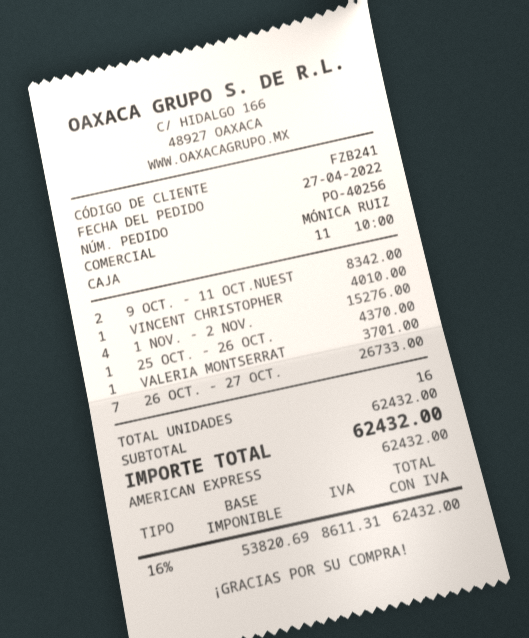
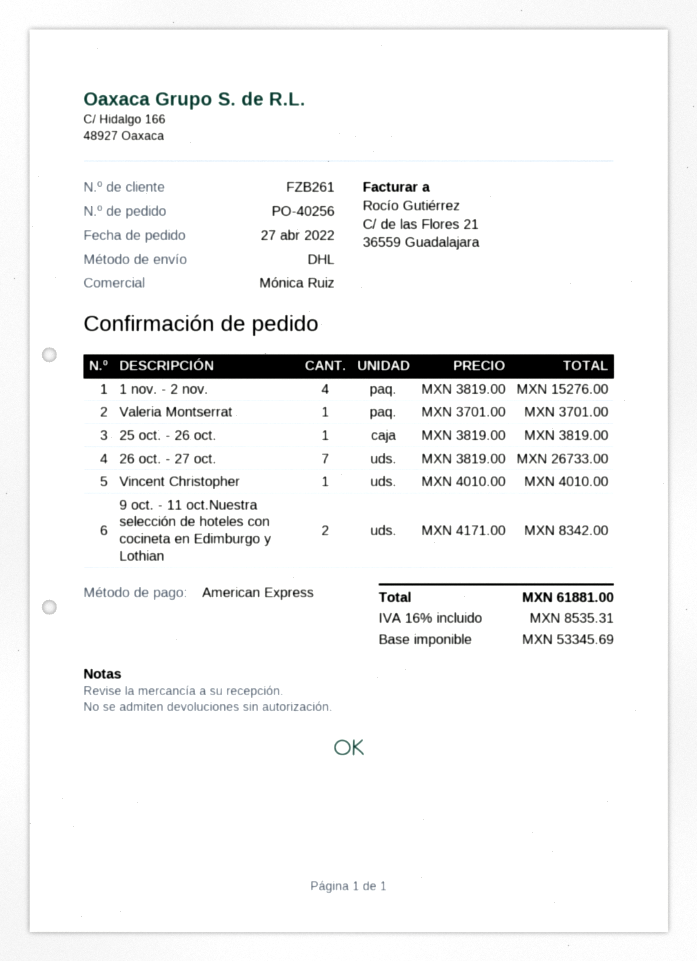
customer number: FZB241 -> FZB261
25 OCT. - 26 OCT.: 1 for 4370.00 -> 1 for 3819.00
net: 53820.69 -> 53345.69
tax: 16% = 8611.31 -> 16% = 8535.31
total: 62432.00 -> 61881.00

